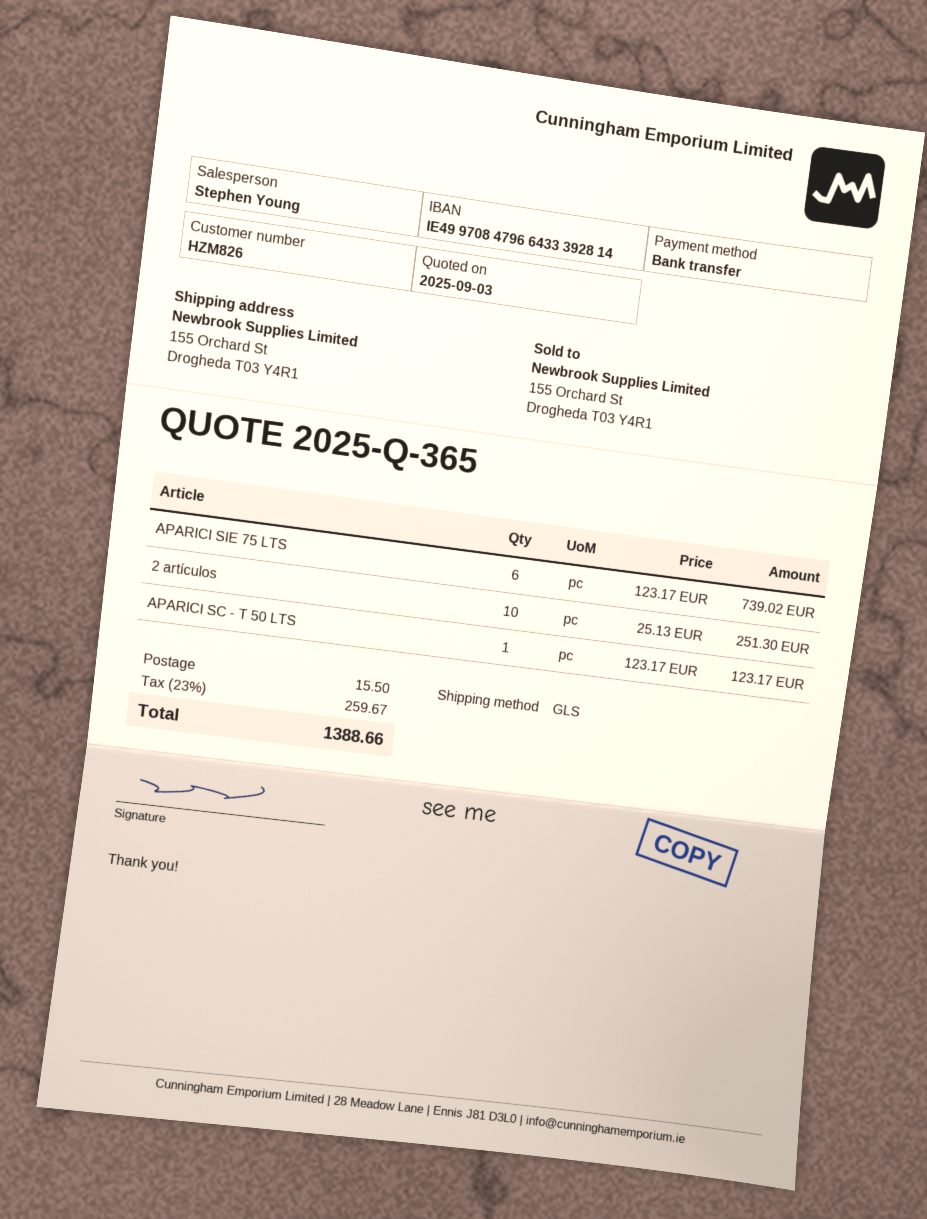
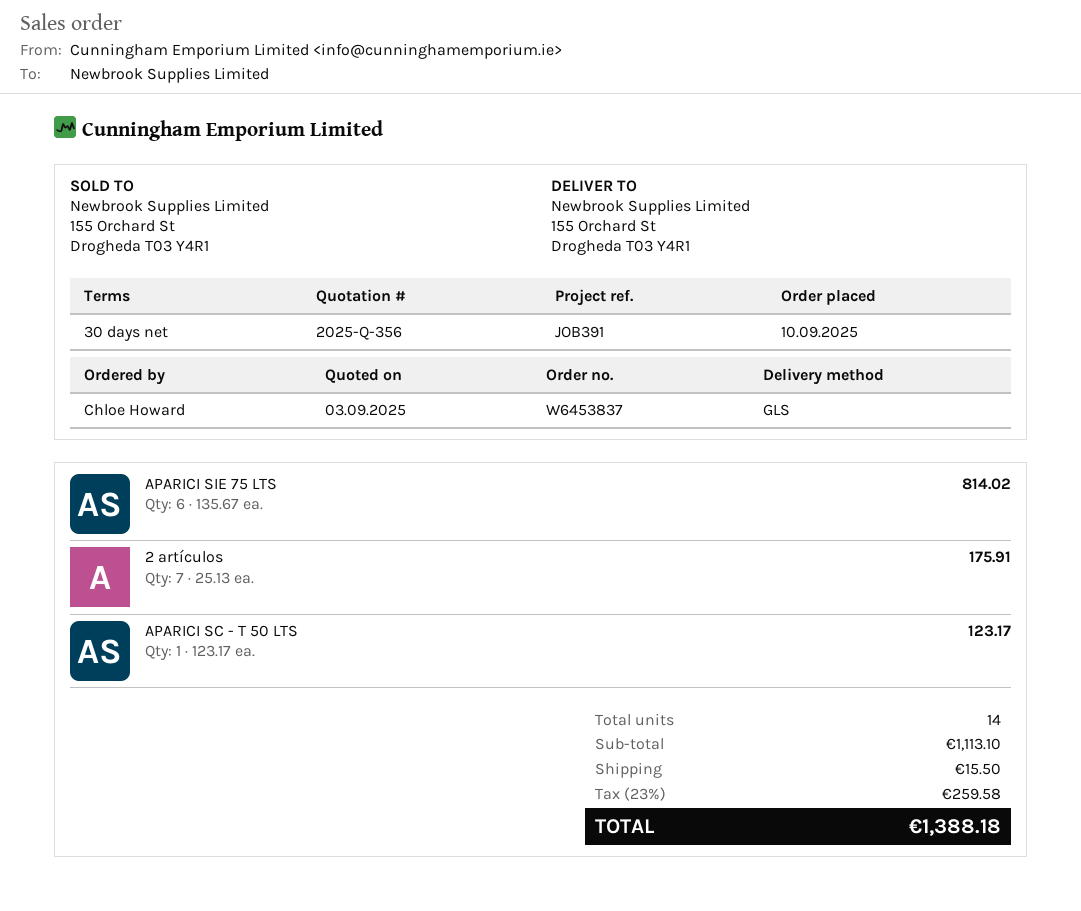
quote number: 2025-Q-365 -> 2025-Q-356
APARICI SIE 75 LTS: 6 x 123.17 = 739.02 -> 6 x 135.67 = 814.02
2 artículos: 10 x 25.13 = 251.30 -> 7 x 25.13 = 175.91
tax: 23% = 259.67 -> 23% = 259.58
total: 1388.66 -> 1388.18

